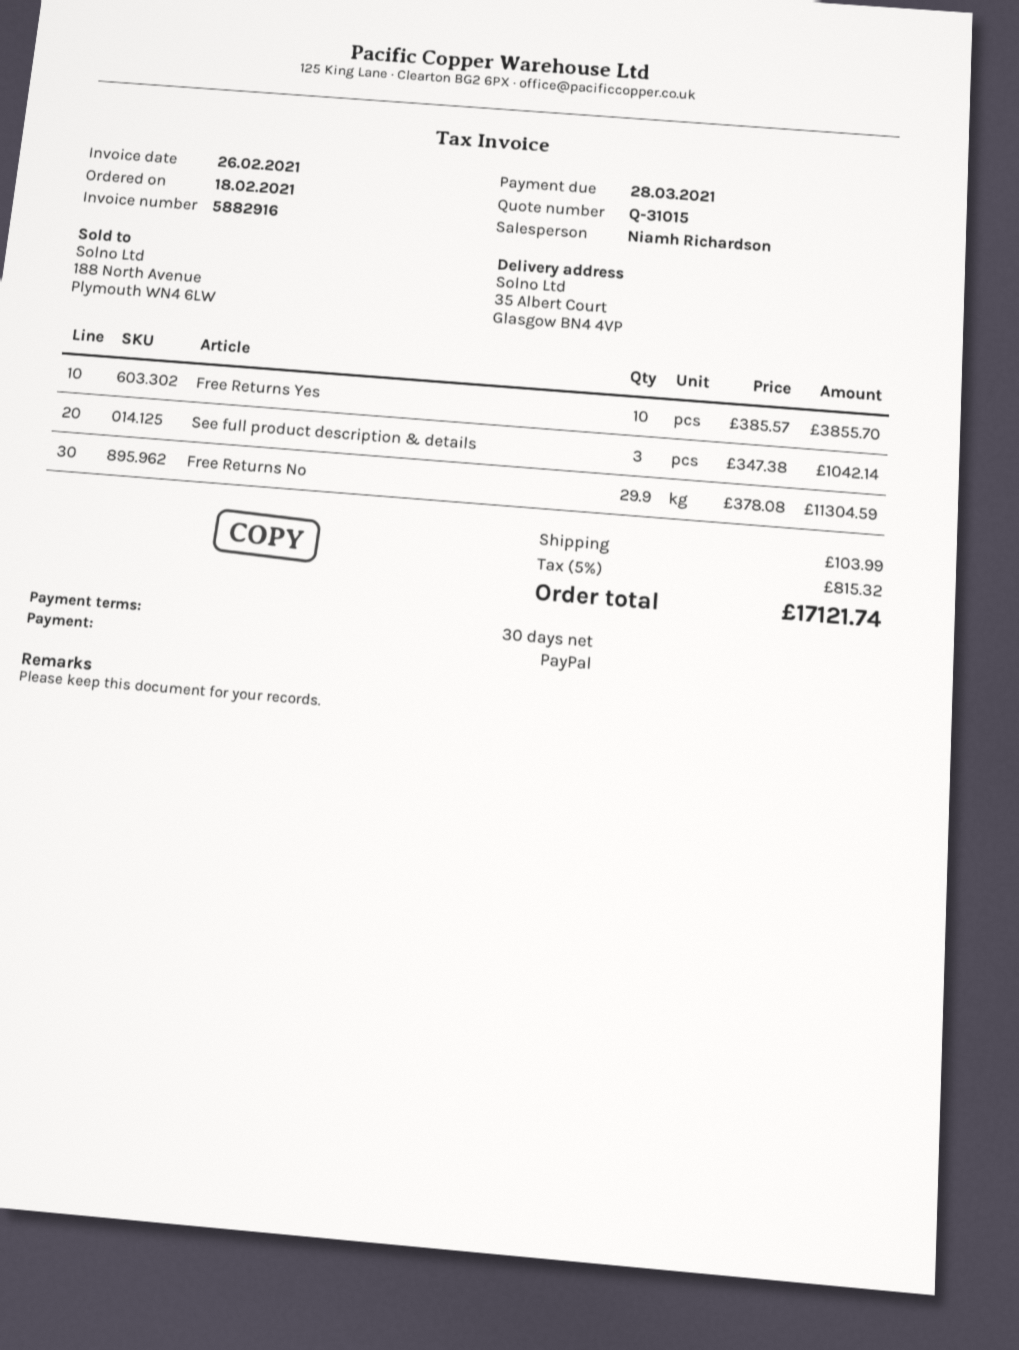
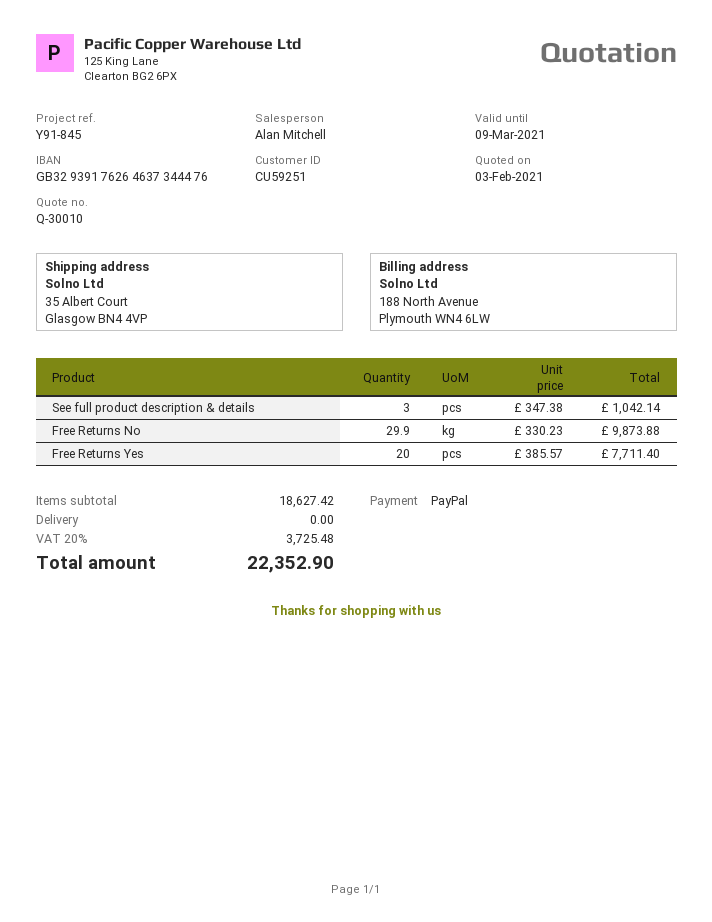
quote number: Q-31015 -> Q-30010
sales rep: Niamh Richardson -> Alan Mitchell
Free Returns Yes: 10 x 385.57 = 3855.70 -> 20 x 385.57 = 7711.40
Free Returns No: 29.9 x 378.08 = 11304.59 -> 29.9 x 330.23 = 9873.88
shipping: 103.99 -> 0.00
tax: 5% = 815.32 -> 20% = 3725.48
total: 17121.74 -> 22352.90

